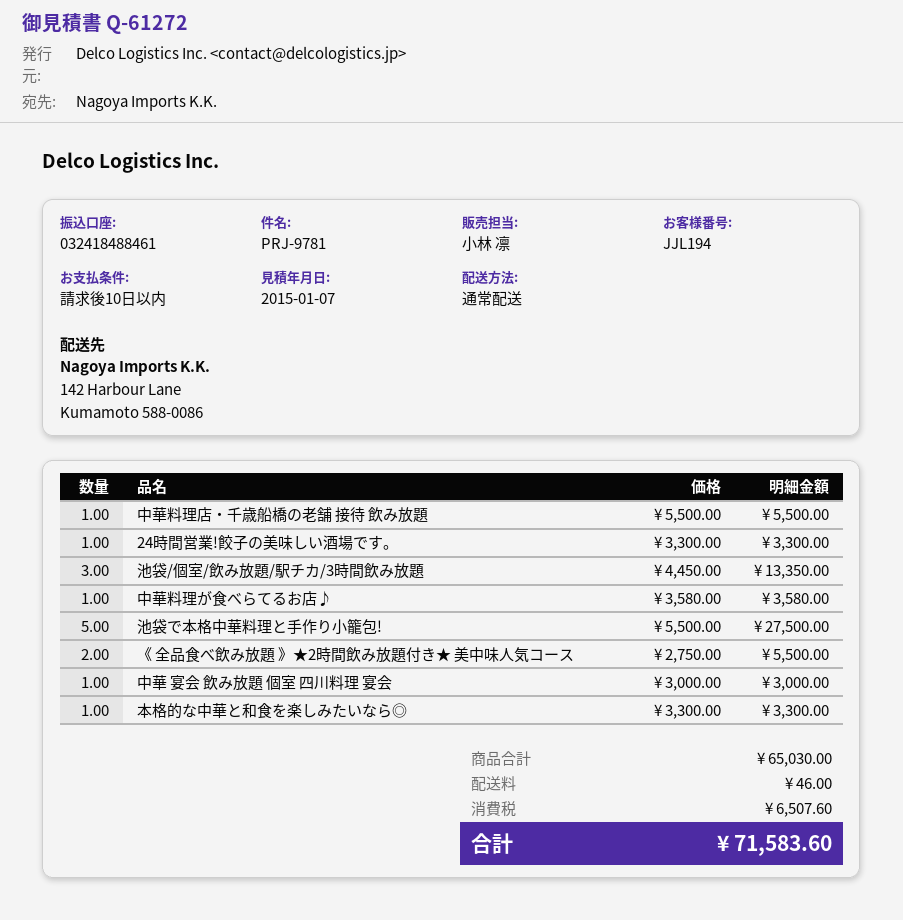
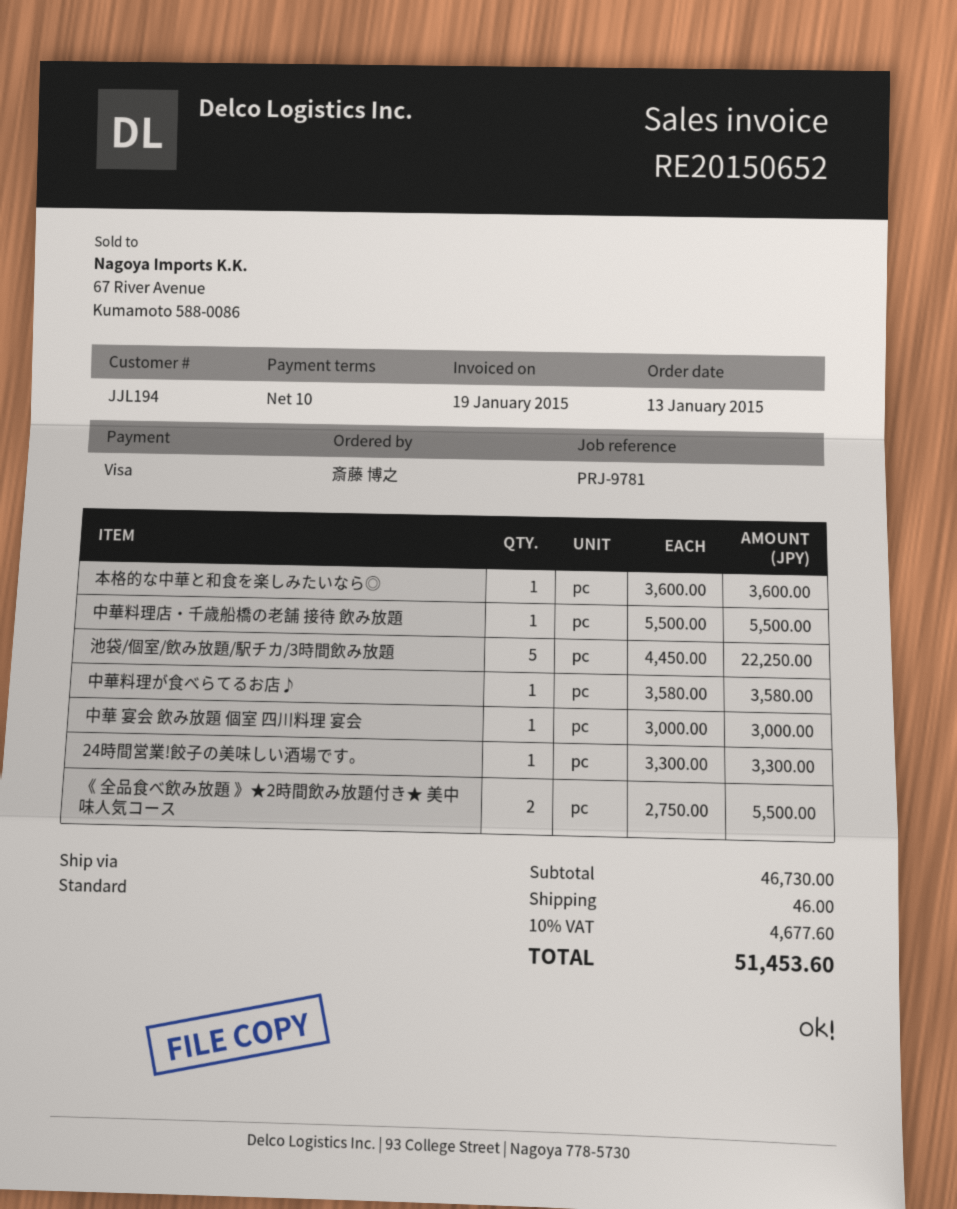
池袋/個室/飲み放題/駅チカ/3時間飲み放題: 3 x 4450.00 = 13350.00 -> 5 x 4450.00 = 22250.00
池袋で本格中華料理と手作り小籠包!: 5 x 5500.00 = 27500.00 -> none
本格的な中華と和食を楽しみたいなら◎: 1 x 3300.00 = 3300.00 -> 1 x 3600.00 = 3600.00
subtotal: 65030.00 -> 46730.00
tax: 6507.60 -> 4677.60
total: 71583.60 -> 51453.60

